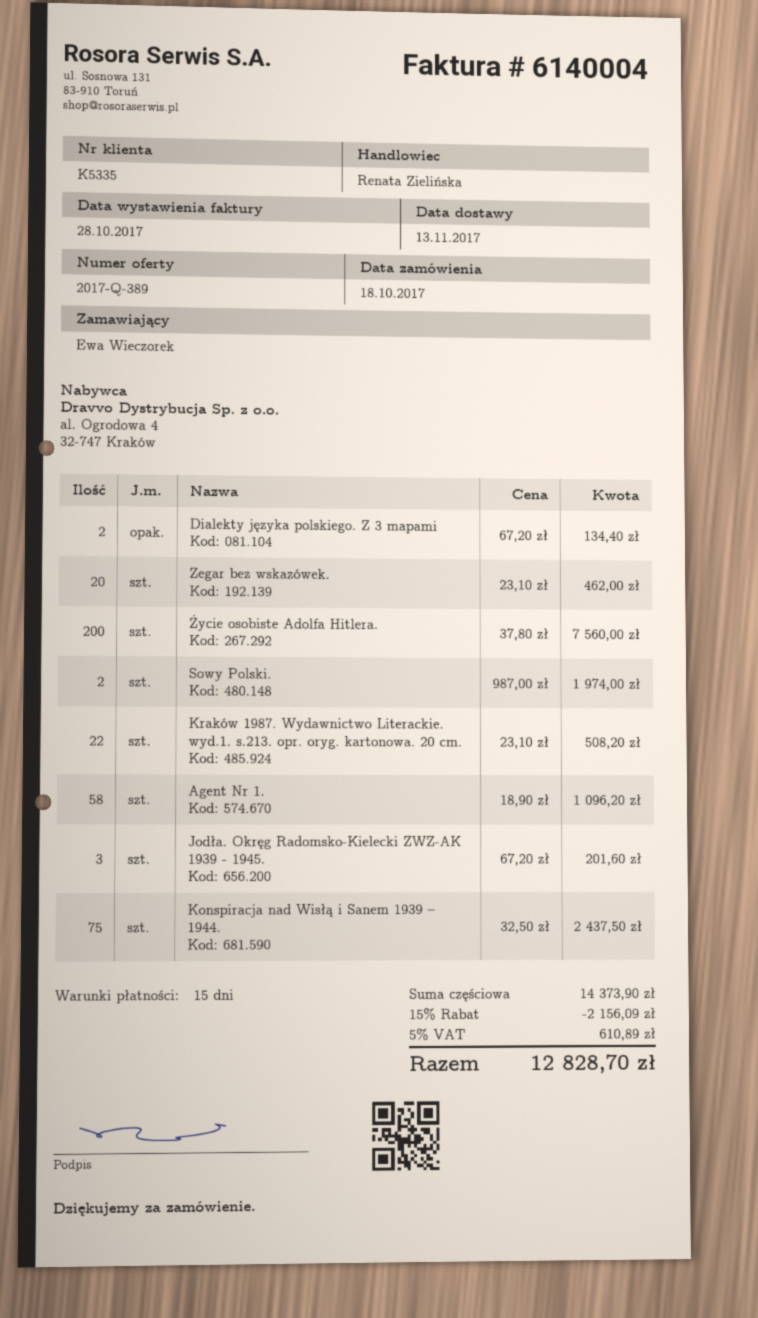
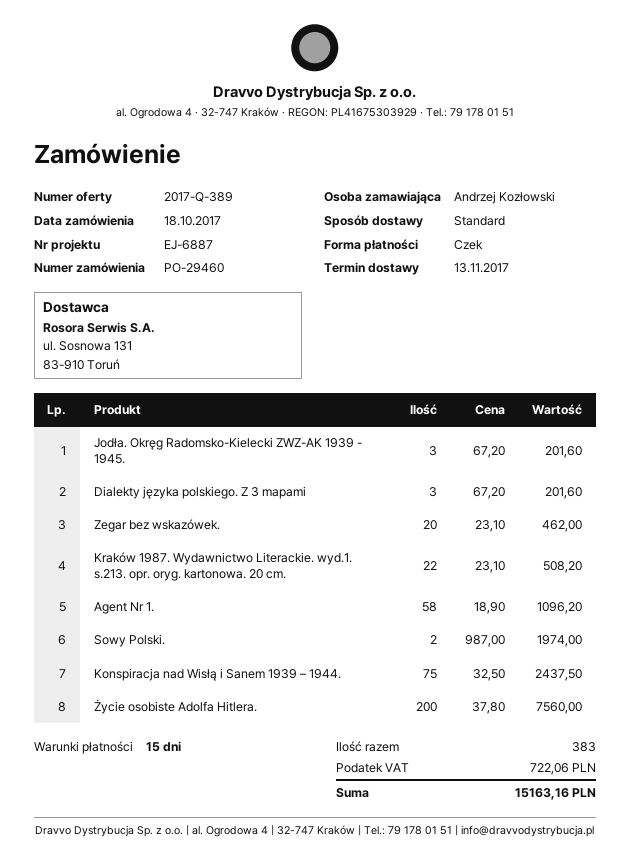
ordered by: Ewa Wieczorek -> Andrzej Kozłowski
Dialekty języka polskiego. Z 3 mapami: 2 x 67.20 = 134.40 -> 3 x 67.20 = 201.60
discount: 15% = 2156.09 -> none
tax: 610.89 -> 722.06
total: 12828.70 -> 15163.16

